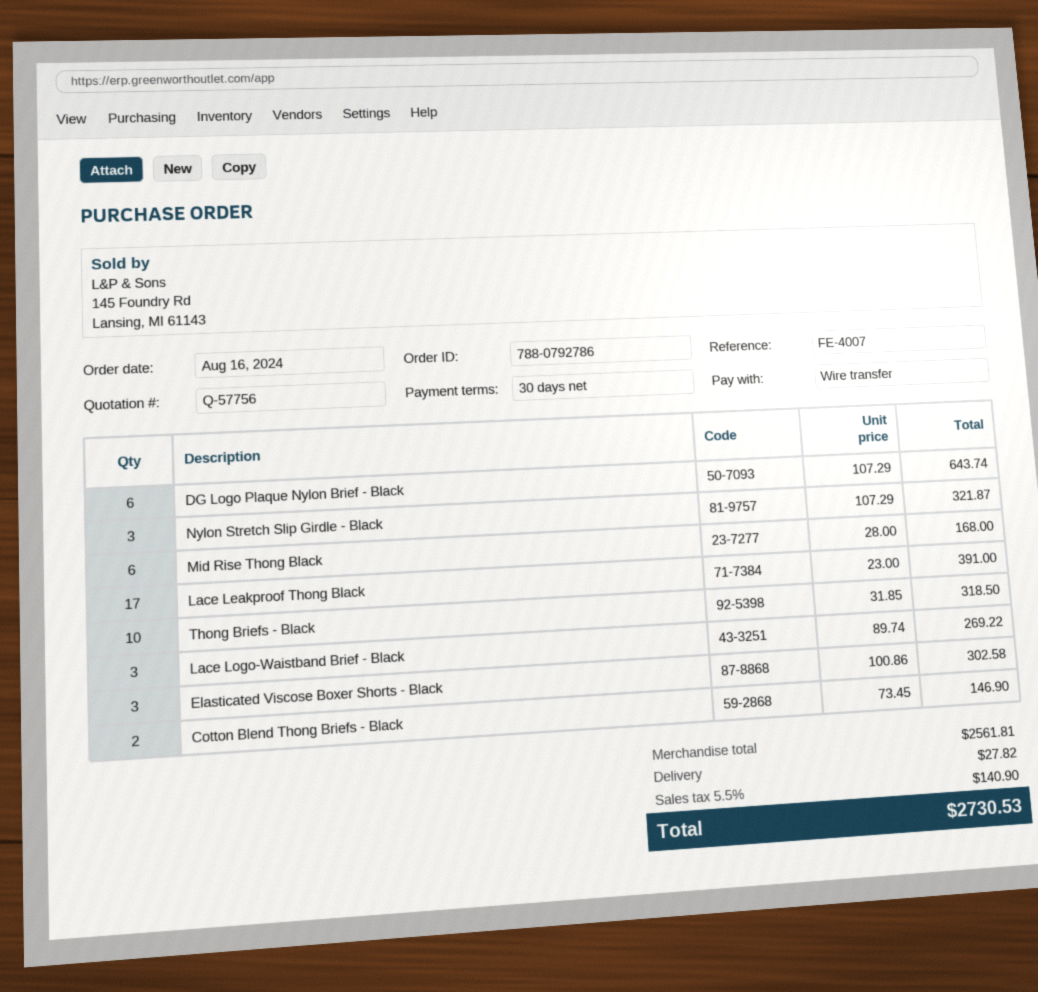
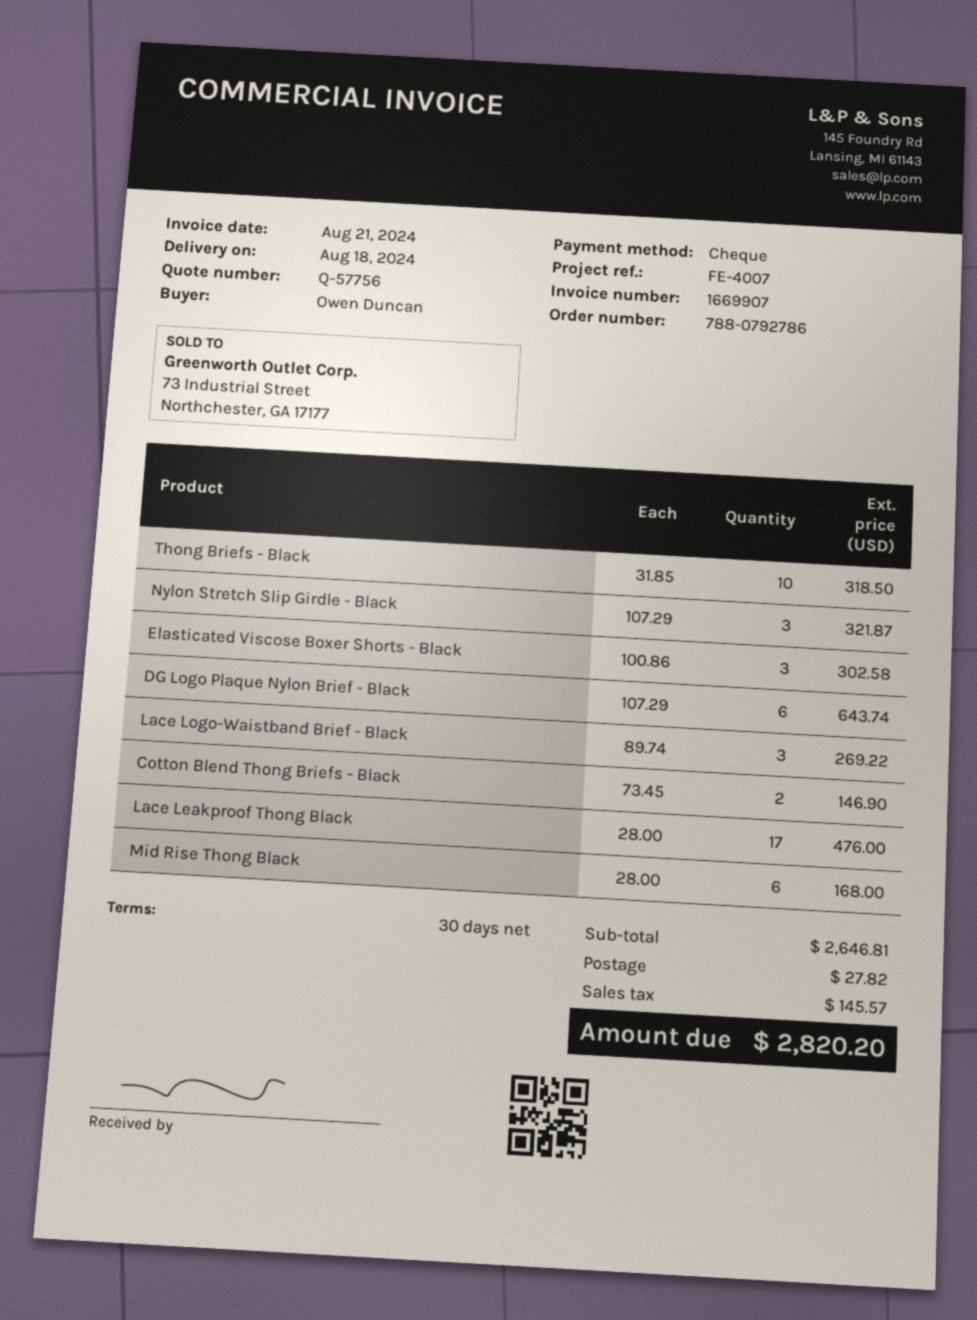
payment method: bank transfer -> cheque
Lace Leakproof Thong Black: 17 x 23.00 = 391.00 -> 17 x 28.00 = 476.00
subtotal: 2561.81 -> 2646.81
tax: 140.90 -> 145.57
total: 2730.53 -> 2820.20

